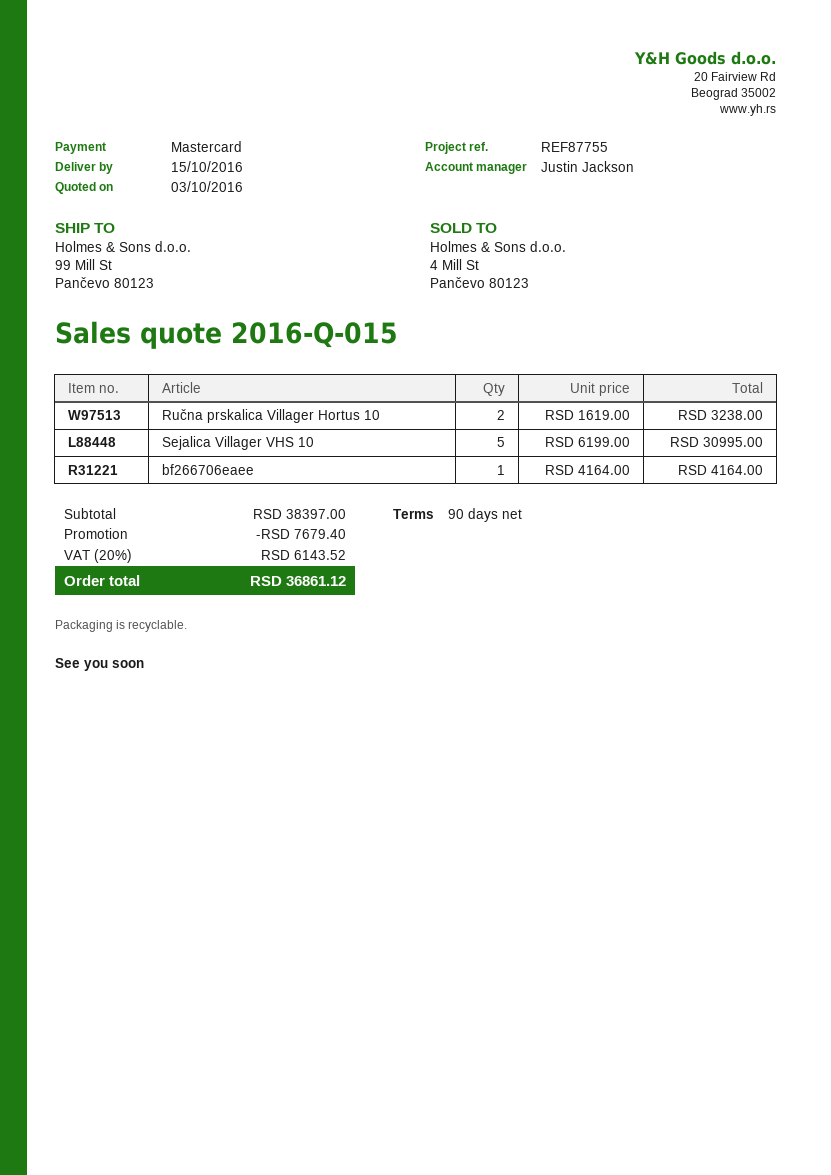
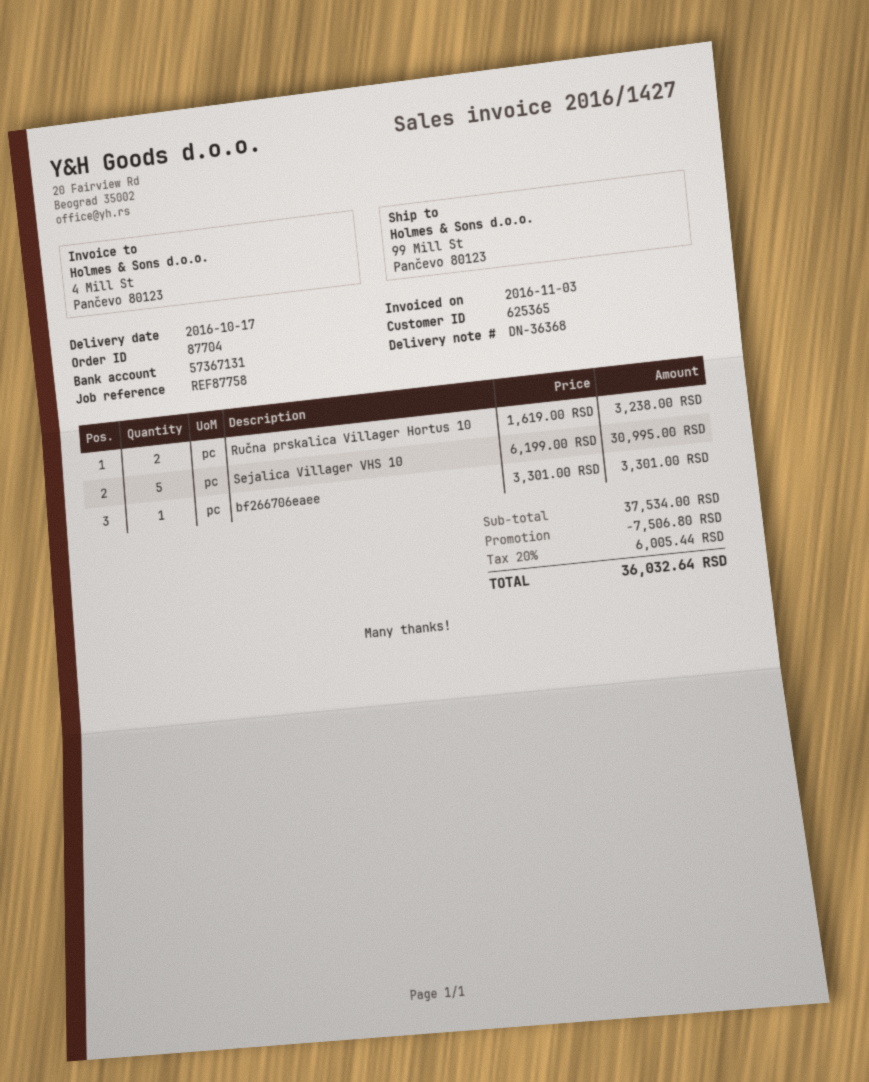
delivery date: 2016-10-15 -> 2016-10-17
reference: REF87755 -> REF87758
bf266706eaee: 1 x 4164.00 = 4164.00 -> 1 x 3301.00 = 3301.00
subtotal: 38397.00 -> 37534.00
discount: 7679.40 -> 7506.80
tax: 20% = 6143.52 -> 20% = 6005.44
total: 36861.12 -> 36032.64

